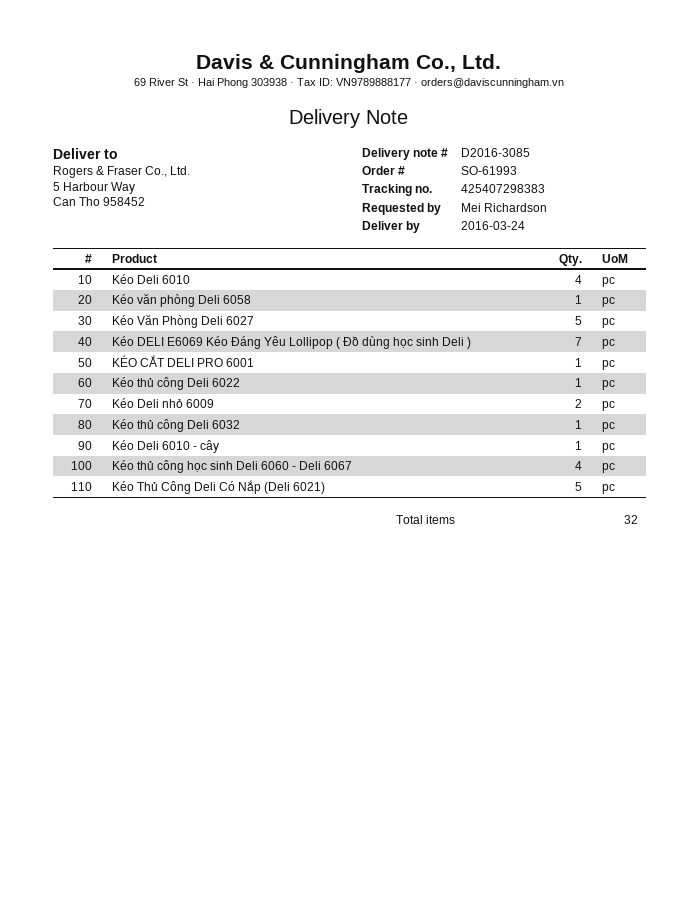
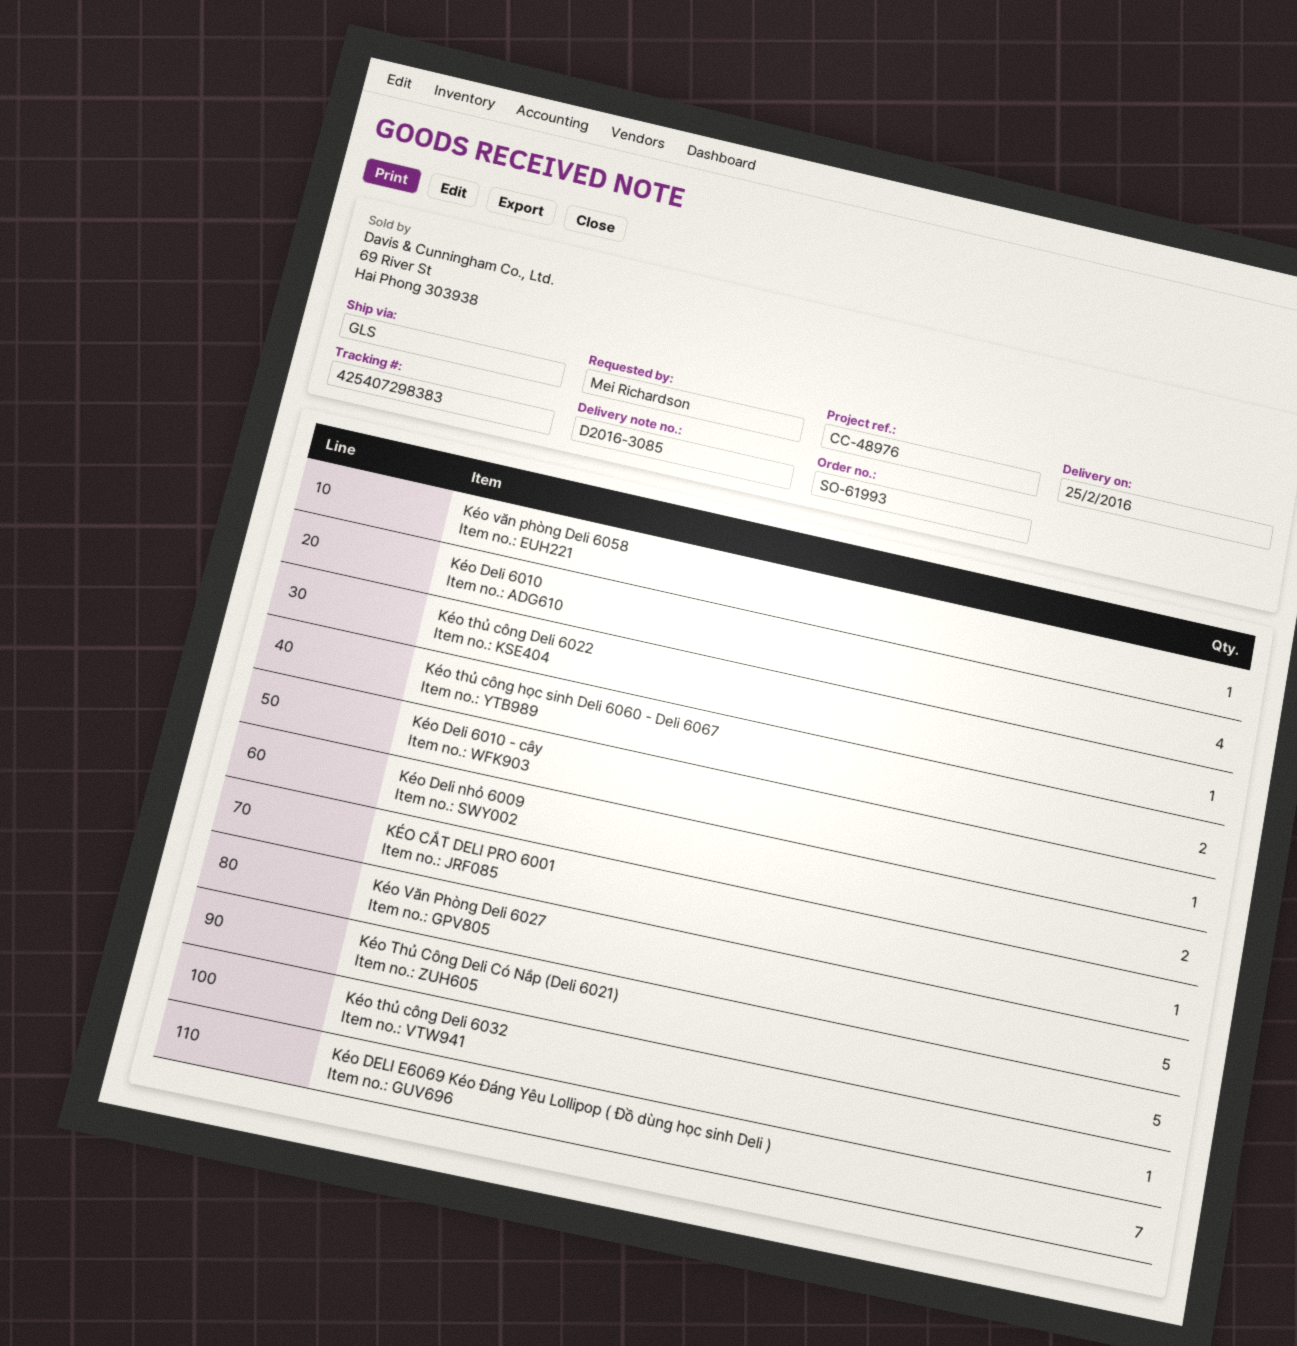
delivery date: 2016-03-24 -> 2016-02-25
Kéo thủ công học sinh Deli 6060 - Deli 6067: 4 -> 2

